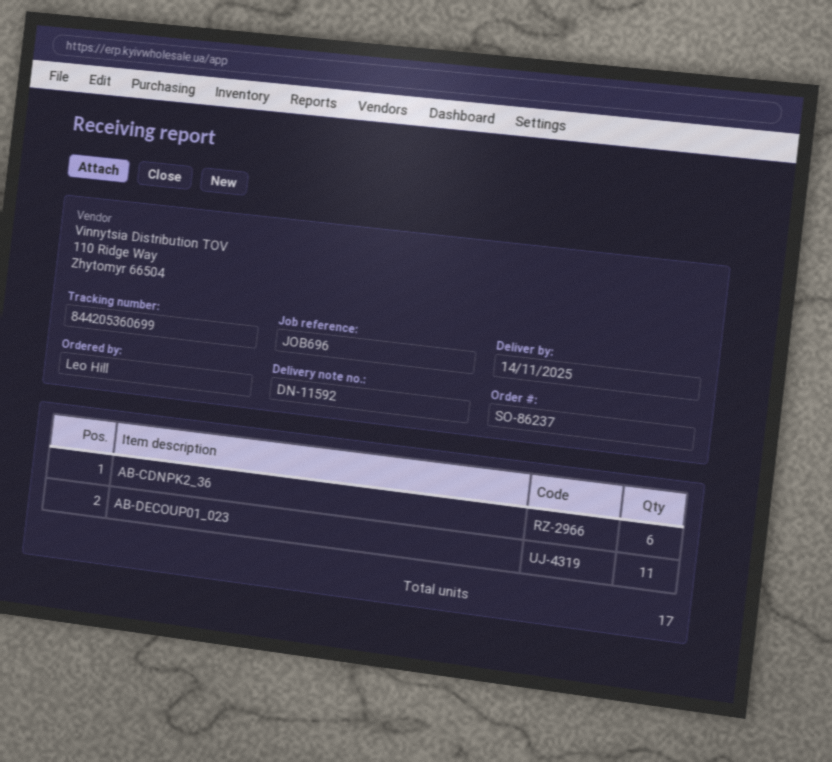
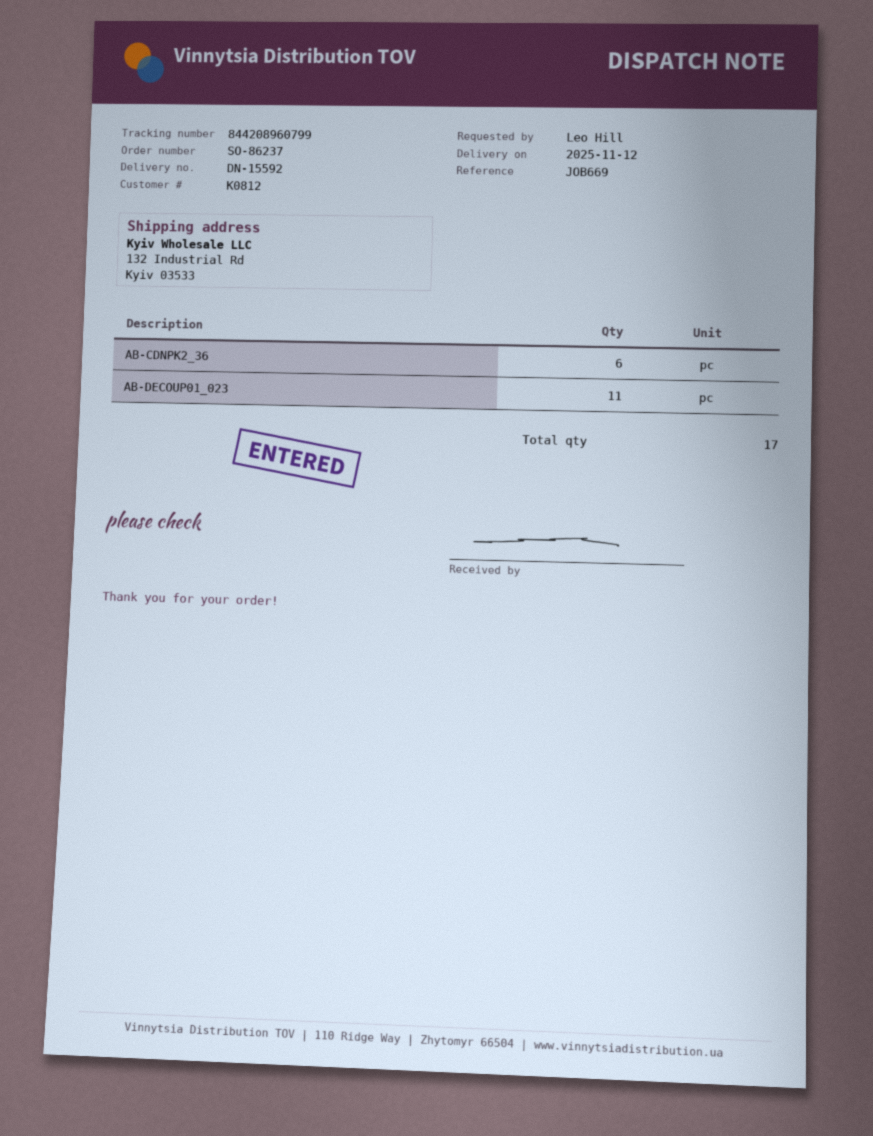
delivery note number: DN-11592 -> DN-15592
delivery date: 2025-11-14 -> 2025-11-12
reference: JOB696 -> JOB669
tracking number: 844205360699 -> 844208960799

